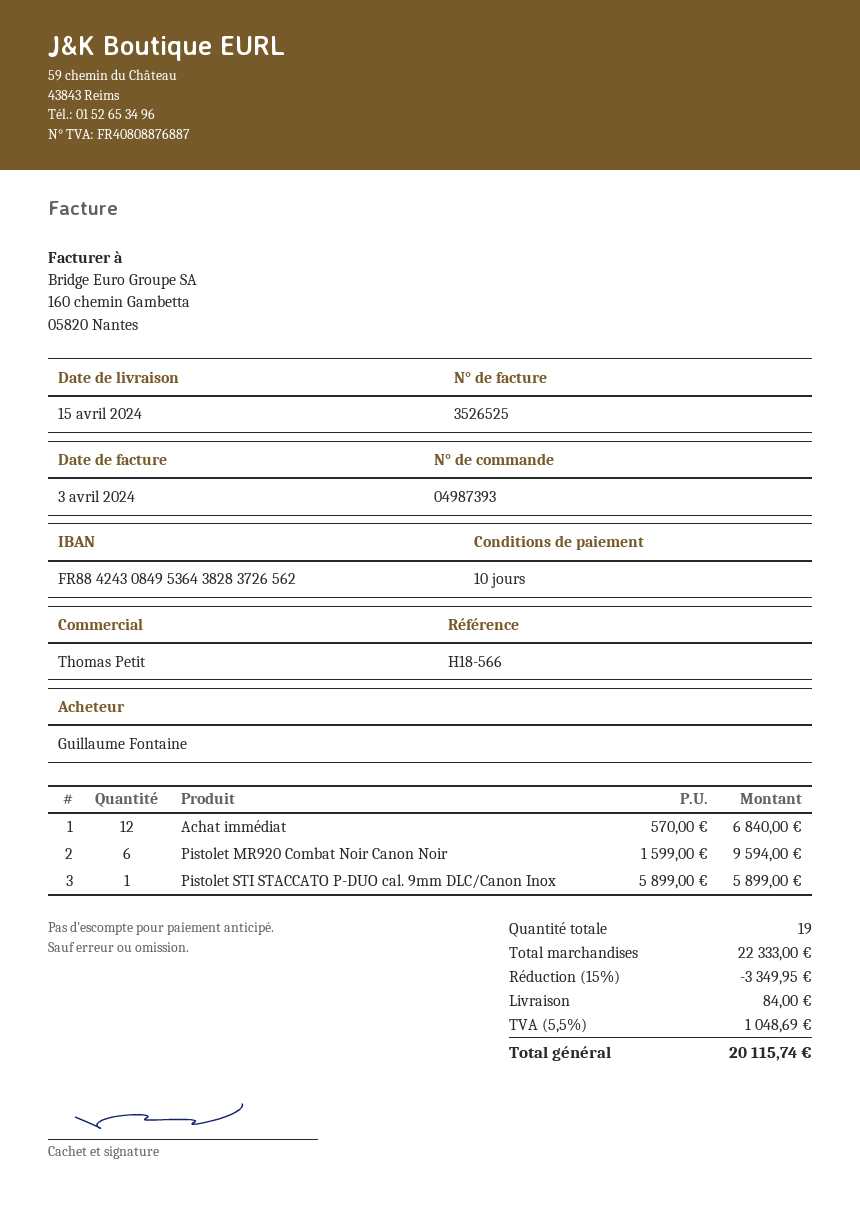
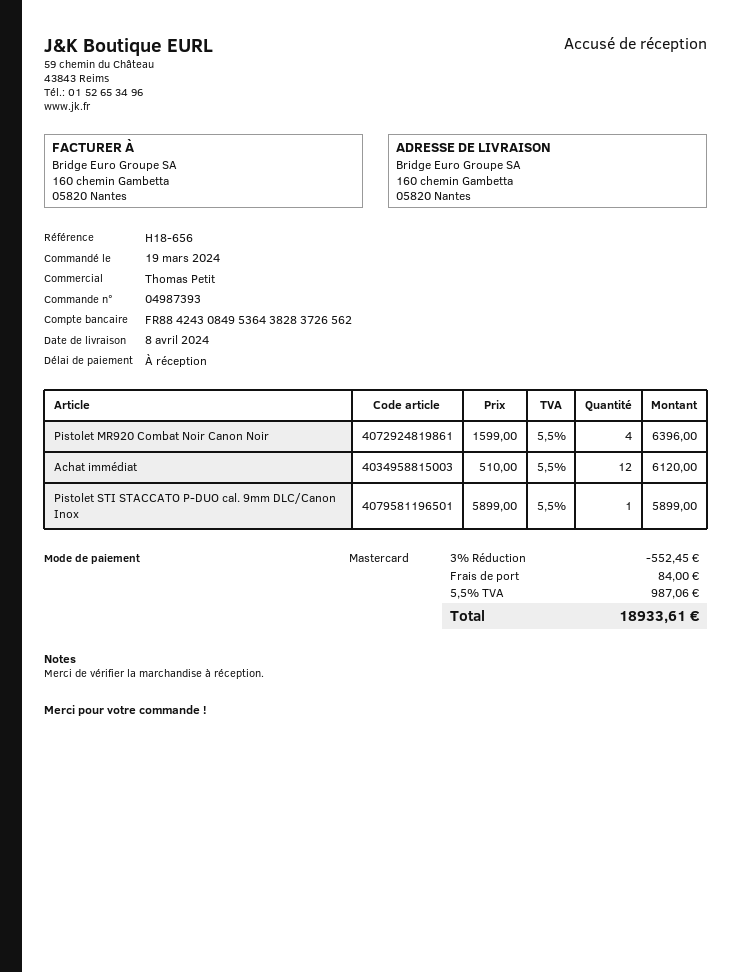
delivery date: 2024-04-15 -> 2024-04-08
payment terms: 10 days -> on receipt
reference: H18-566 -> H18-656
Achat immédiat: 12 x 570.00 = 6840.00 -> 12 x 510.00 = 6120.00
Pistolet MR920 Combat Noir Canon Noir: 6 x 1599.00 = 9594.00 -> 4 x 1599.00 = 6396.00
discount: 15% = 3349.95 -> 3% = 552.45
tax: 5.5% = 1048.69 -> 5.5% = 987.06
total: 20115.74 -> 18933.61

